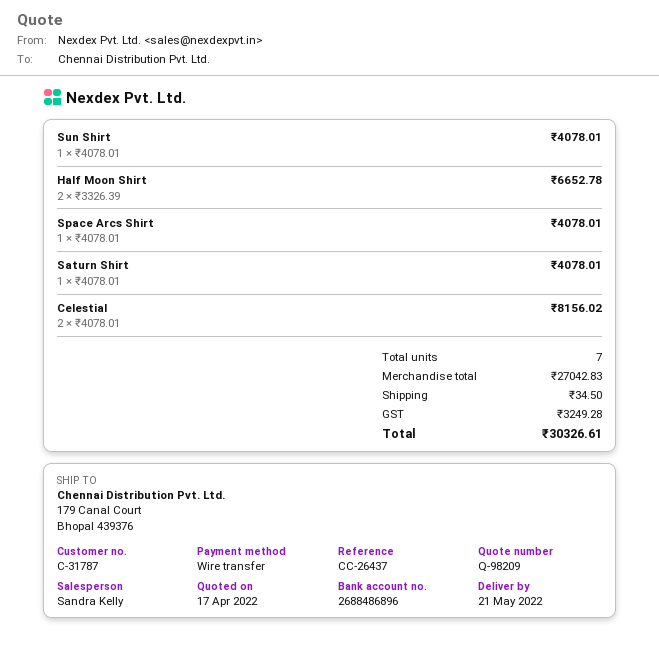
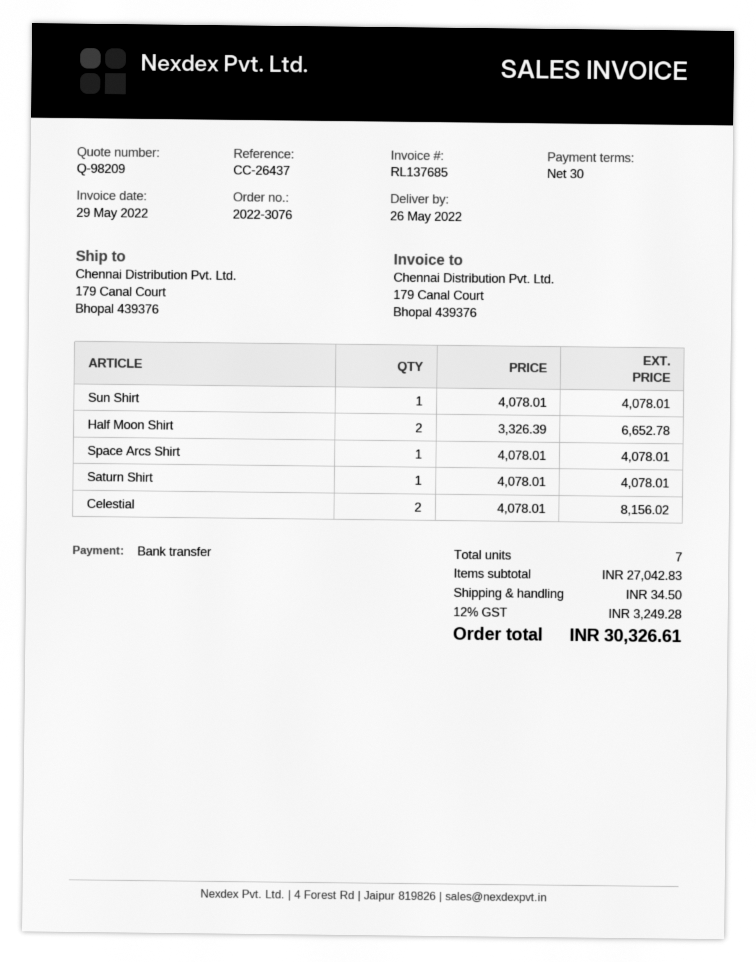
delivery date: 2022-05-21 -> 2022-05-26

